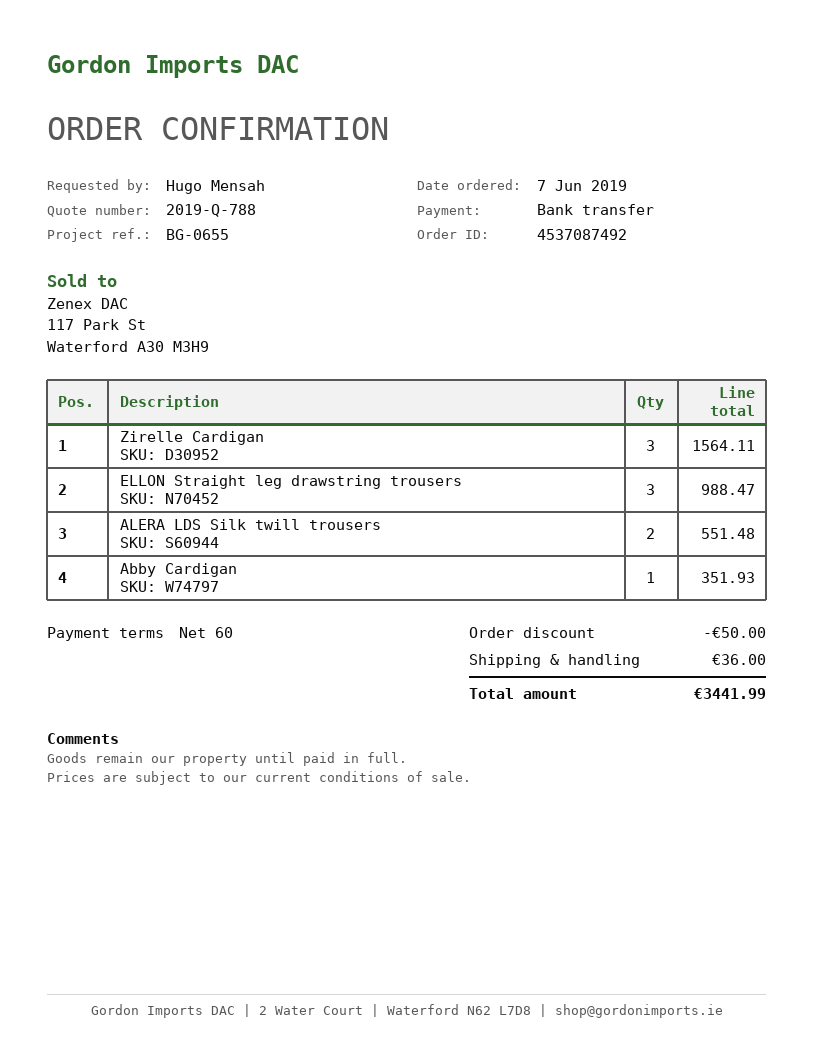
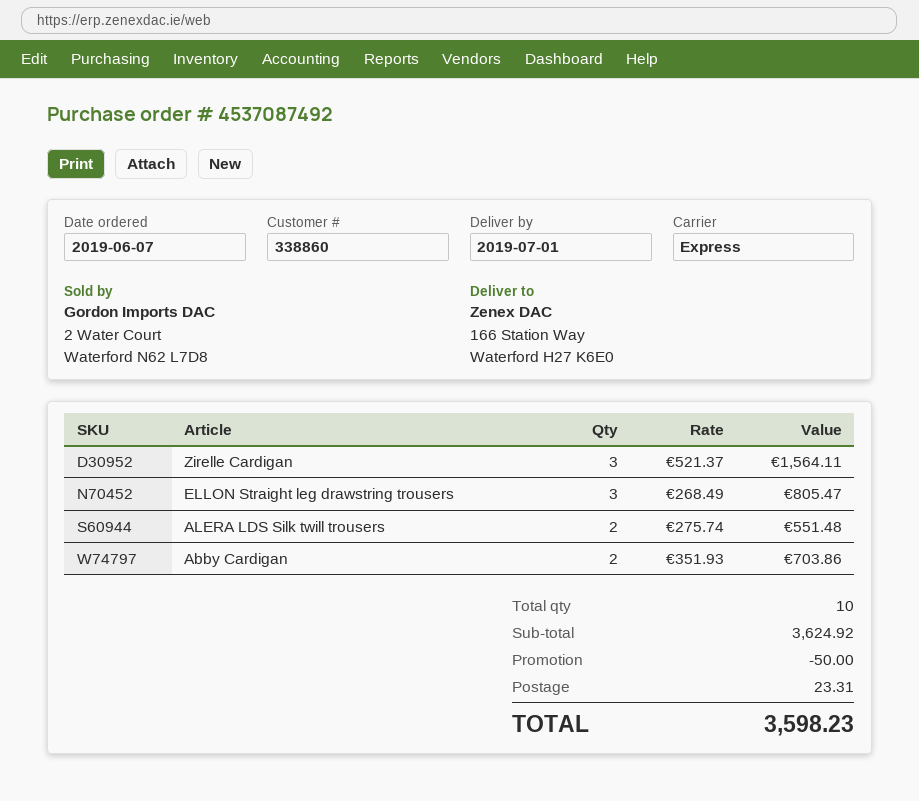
ELLON Straight leg drawstring trousers: 3 for 988.47 -> 3 for 805.47
Abby Cardigan: 1 for 351.93 -> 2 for 703.86
shipping: 36.00 -> 23.31
total: 3441.99 -> 3598.23

